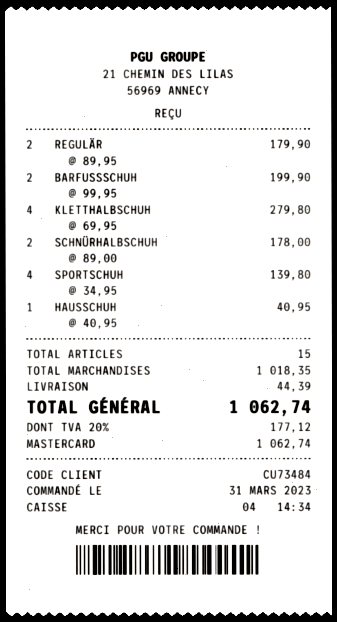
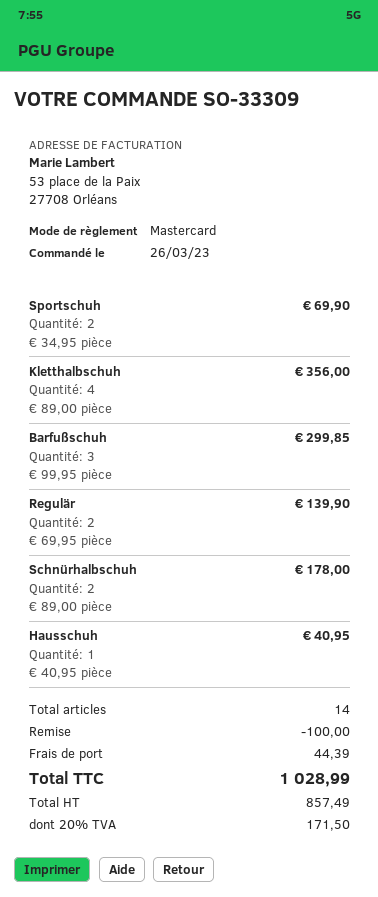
order date: 2023-03-31 -> 2023-03-26
REGULÄR: 2 x 89.95 = 179.90 -> 2 x 69.95 = 139.90
BARFUSSSCHUH: 2 x 99.95 = 199.90 -> 3 x 99.95 = 299.85
KLETTHALBSCHUH: 4 x 69.95 = 279.80 -> 4 x 89.00 = 356.00
SPORTSCHUH: 4 x 34.95 = 139.80 -> 2 x 34.95 = 69.90
total quantity: 15 -> 14
discount: none -> 100.00
tax: 20% = 177.12 -> 20% = 171.50
total: 1062.74 -> 1028.99

